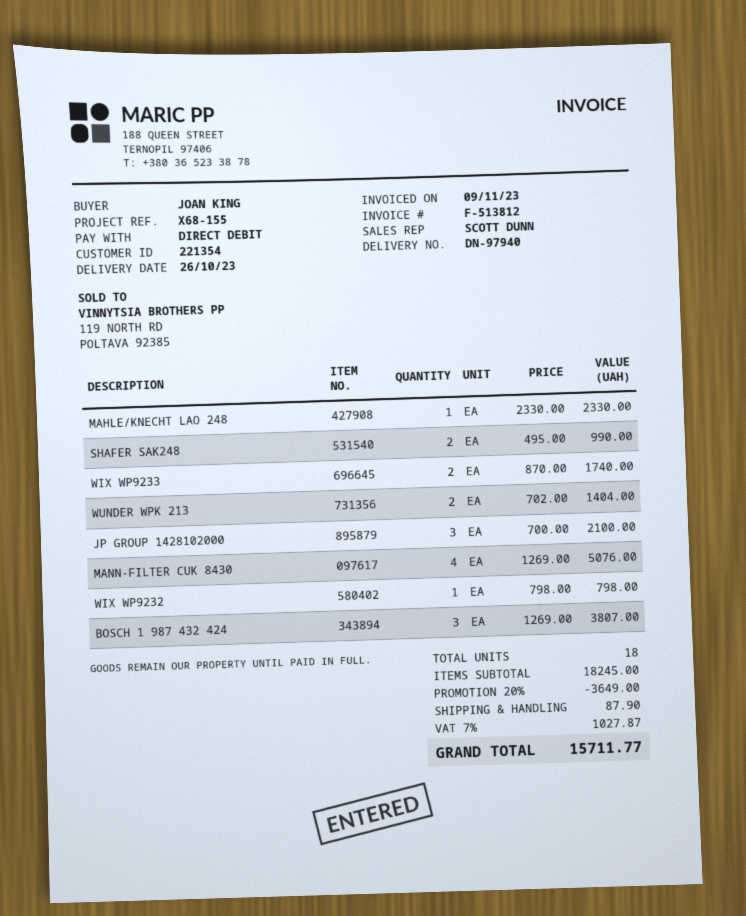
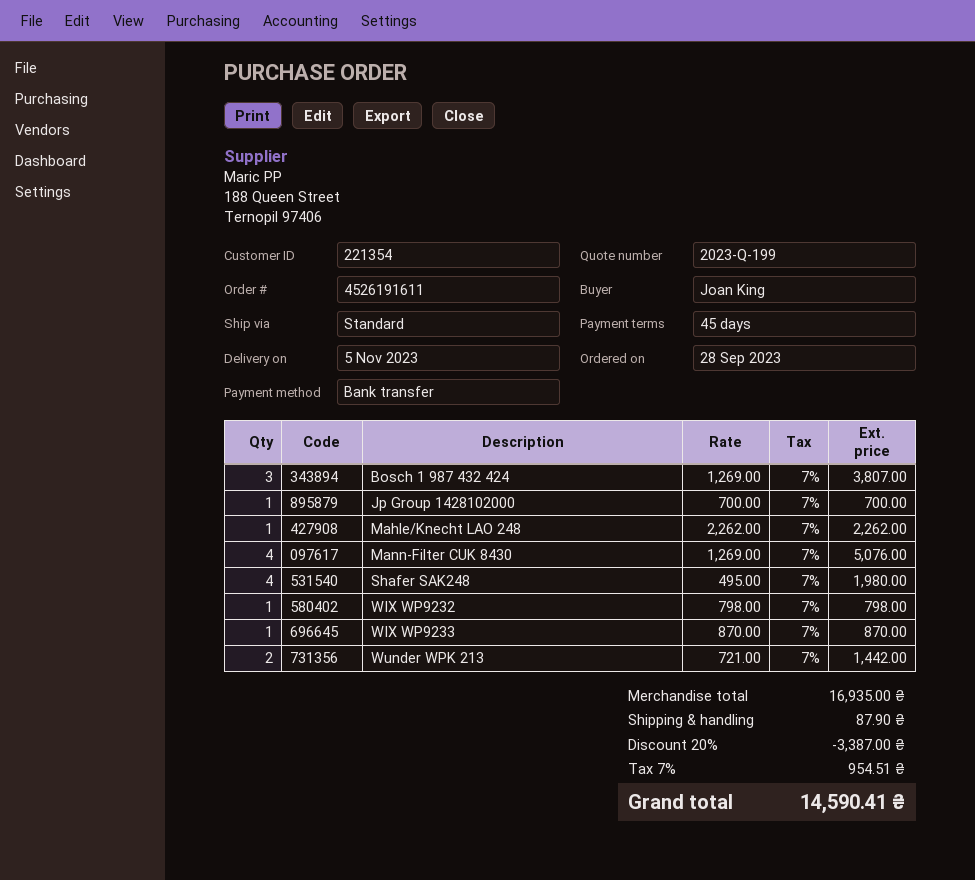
delivery date: 2023-10-26 -> 2023-11-05
payment method: direct debit -> bank transfer
MAHLE/KNECHT LAO 248: 1 x 2330.00 = 2330.00 -> 1 x 2262.00 = 2262.00
SHAFER SAK248: 2 x 495.00 = 990.00 -> 4 x 495.00 = 1980.00
WIX WP9233: 2 x 870.00 = 1740.00 -> 1 x 870.00 = 870.00
WUNDER WPK 213: 2 x 702.00 = 1404.00 -> 2 x 721.00 = 1442.00
JP GROUP 1428102000: 3 x 700.00 = 2100.00 -> 1 x 700.00 = 700.00
subtotal: 18245.00 -> 16935.00
discount: 20% = 3649.00 -> 20% = 3387.00
tax: 7% = 1027.87 -> 7% = 954.51
total: 15711.77 -> 14590.41

